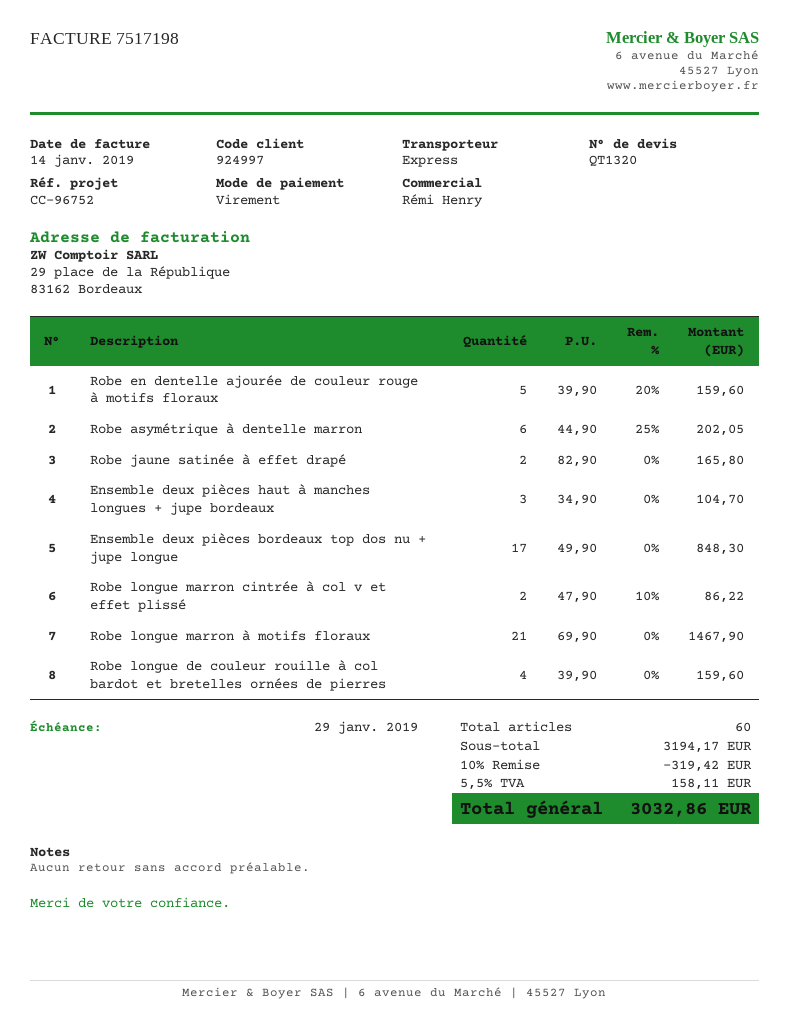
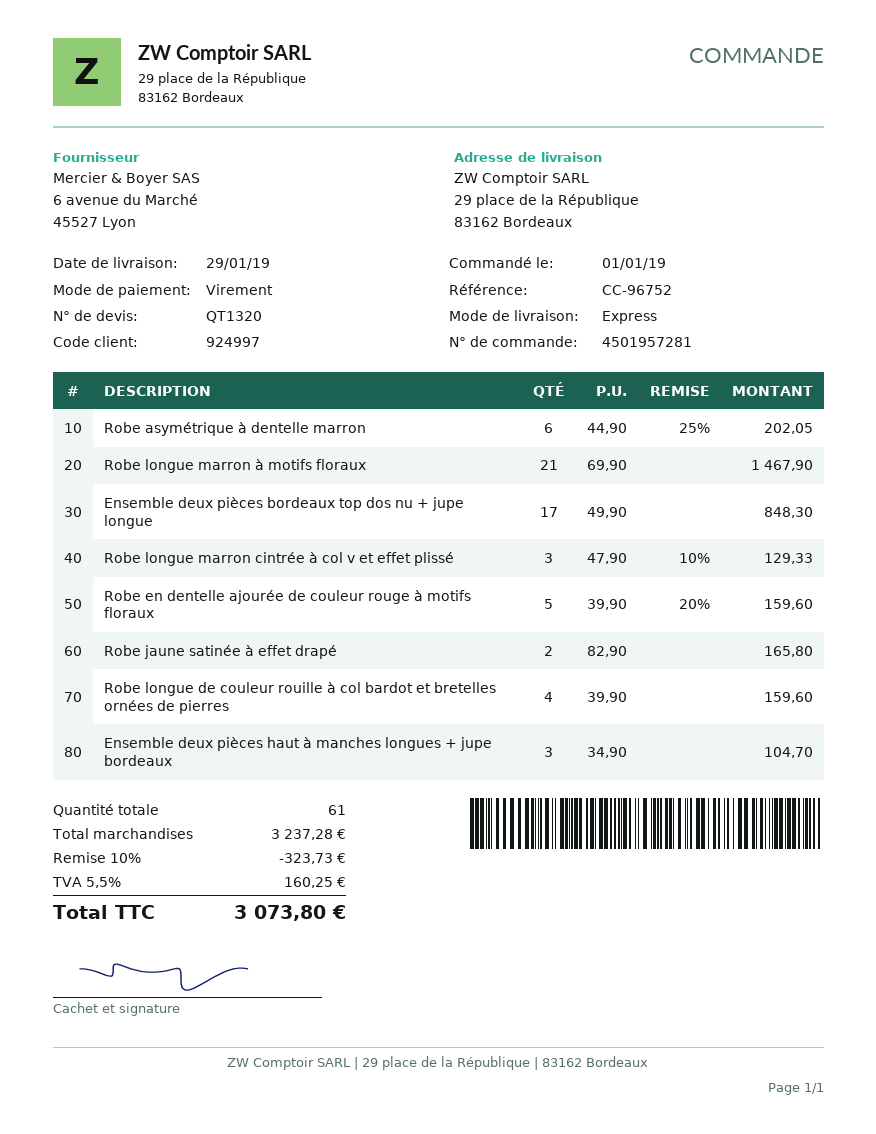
Robe longue marron cintrée à col v et effet plissé: 2 x 47.90 - 10% = 86.22 -> 3 x 47.90 - 10% = 129.33
total quantity: 60 -> 61
subtotal: 3194.17 -> 3237.28
discount: 10% = 319.42 -> 10% = 323.73
tax: 5.5% = 158.11 -> 5.5% = 160.25
total: 3032.86 -> 3073.80

